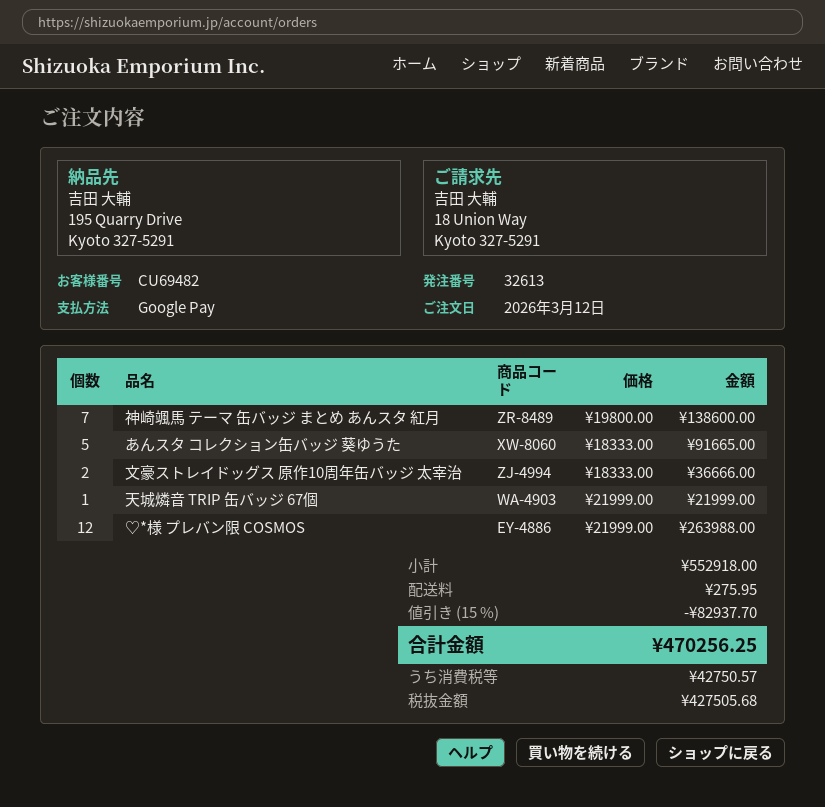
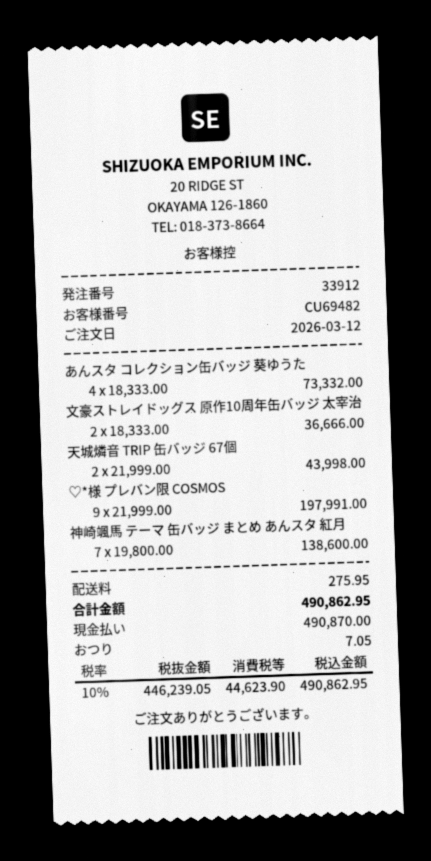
order number: 32613 -> 33912
payment method: Google Pay -> cash
あんスタ コレクション缶バッジ 葵ゆうた: 5 x 18333.00 = 91665.00 -> 4 x 18333.00 = 73332.00
天城燐音 TRIP 缶バッジ 67個: 1 x 21999.00 = 21999.00 -> 2 x 21999.00 = 43998.00
♡*様 プレバン限 COSMOS: 12 x 21999.00 = 263988.00 -> 9 x 21999.00 = 197991.00
discount: 15% = 82937.70 -> none
net: 427505.68 -> 446239.05
tax: 42750.57 -> 44623.90
total: 470256.25 -> 490862.95

